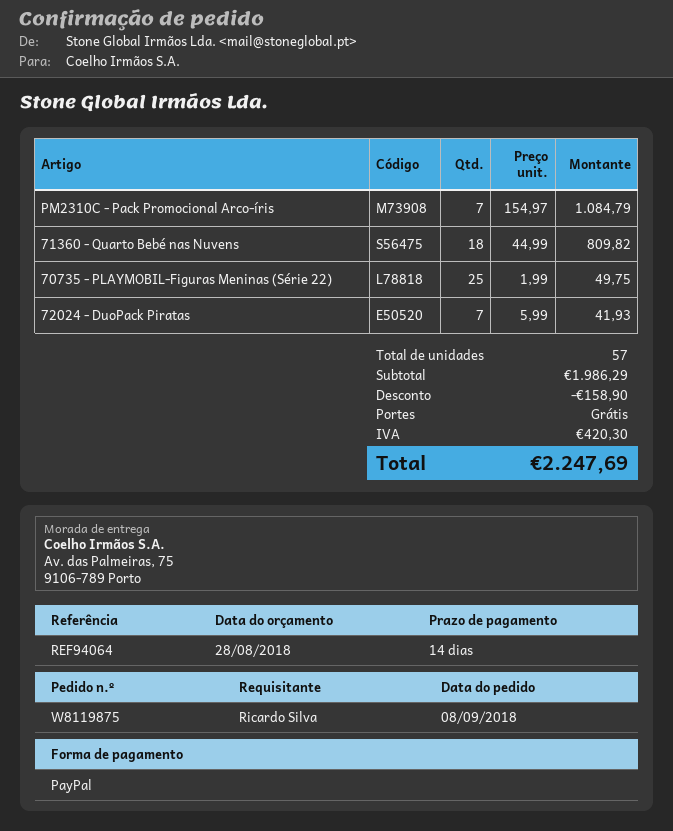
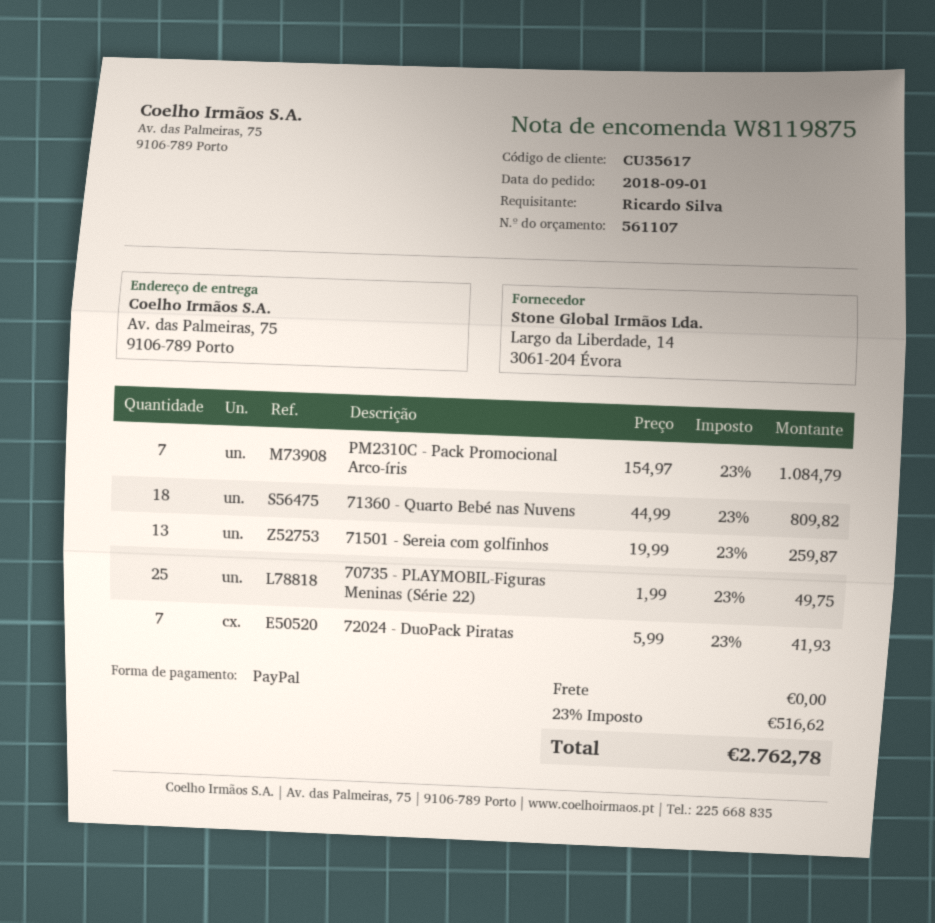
order date: 2018-09-08 -> 2018-09-01
71501 - Sereia com golfinhos: none -> 13 x 19.99 = 259.87
discount: 158.90 -> none
tax: 420.30 -> 516.62
total: 2247.69 -> 2762.78

